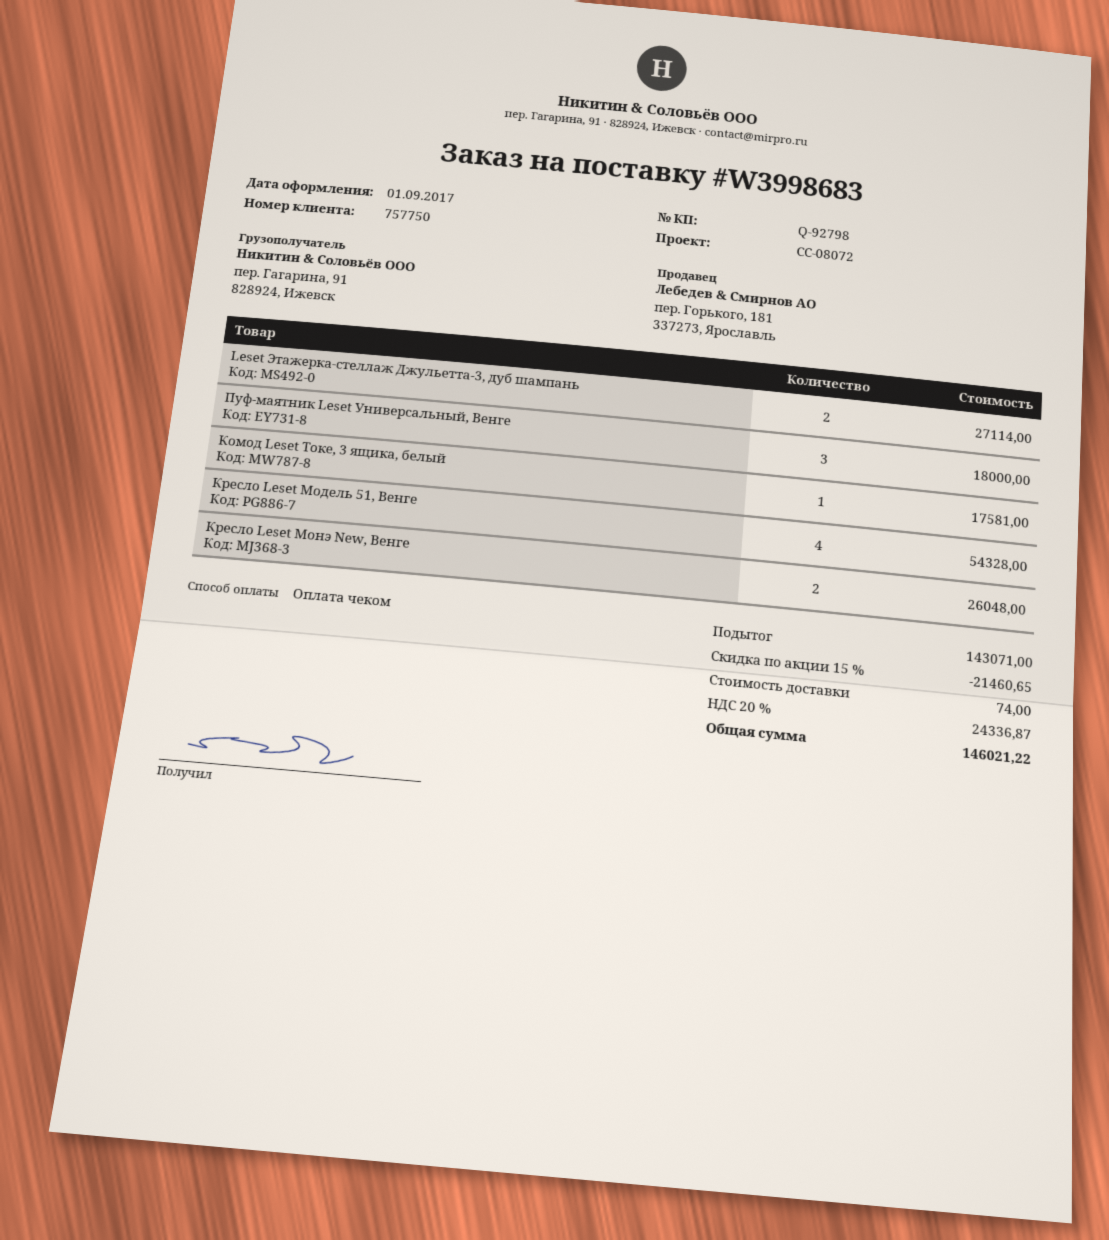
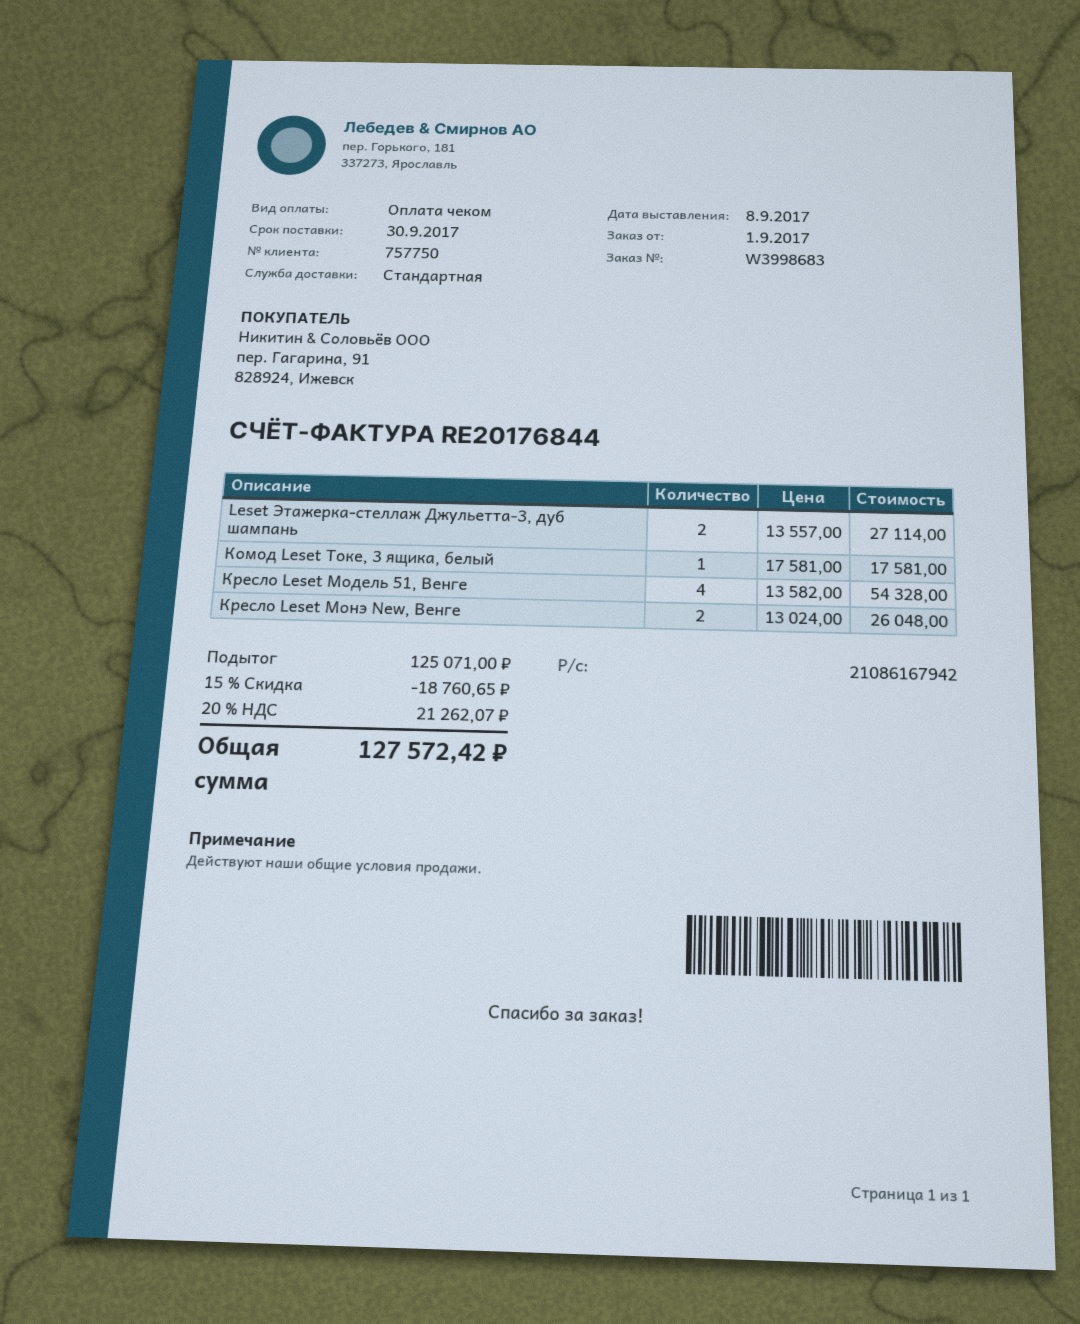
Пуф-маятник Leset Универсальный, Венге: 3 for 18000.00 -> none
subtotal: 143071.00 -> 125071.00
discount: 15% = 21460.65 -> 15% = 18760.65
shipping: 74.00 -> none
tax: 20% = 24336.87 -> 20% = 21262.07
total: 146021.22 -> 127572.42

